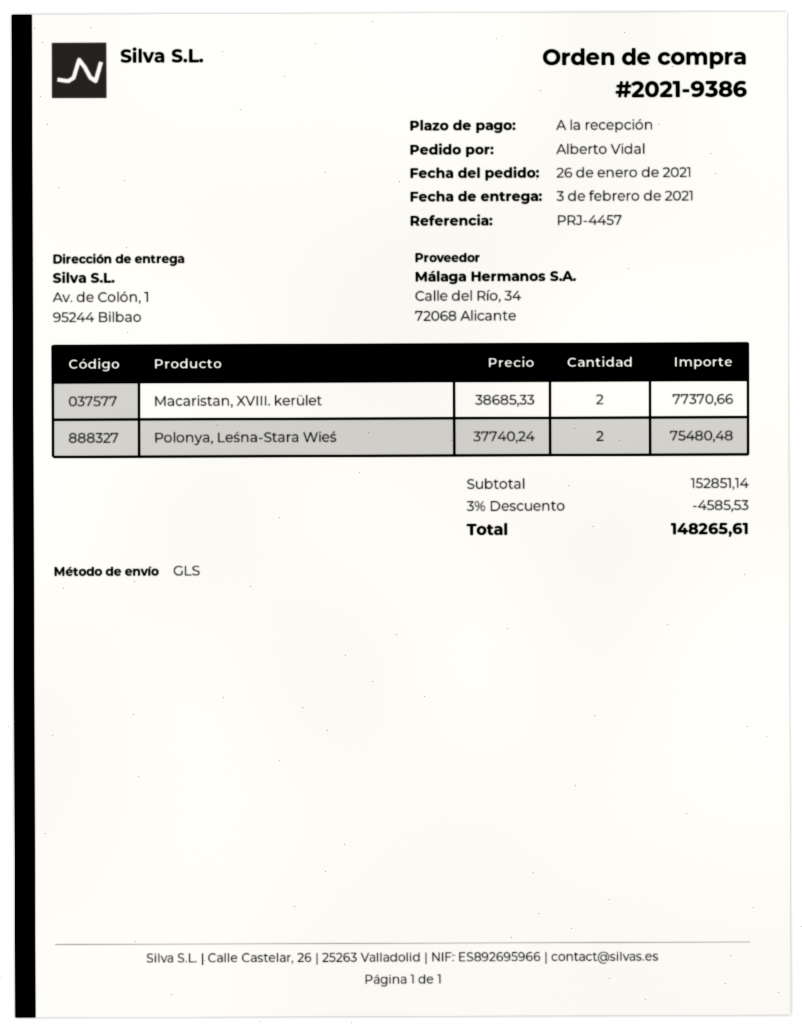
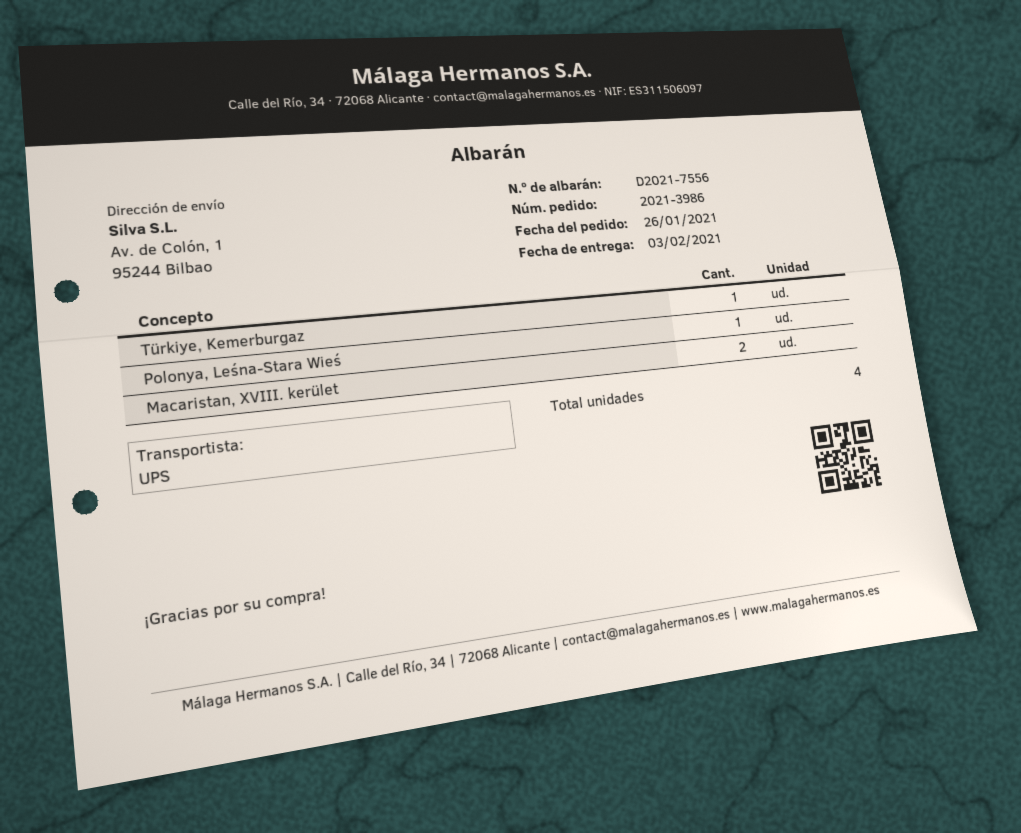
order number: 2021-9386 -> 2021-3986
shipping method: GLS -> UPS
Polonya, Leśna-Stara Wieś: 2 -> 1
Türkiye, Kemerburgaz: none -> 1

